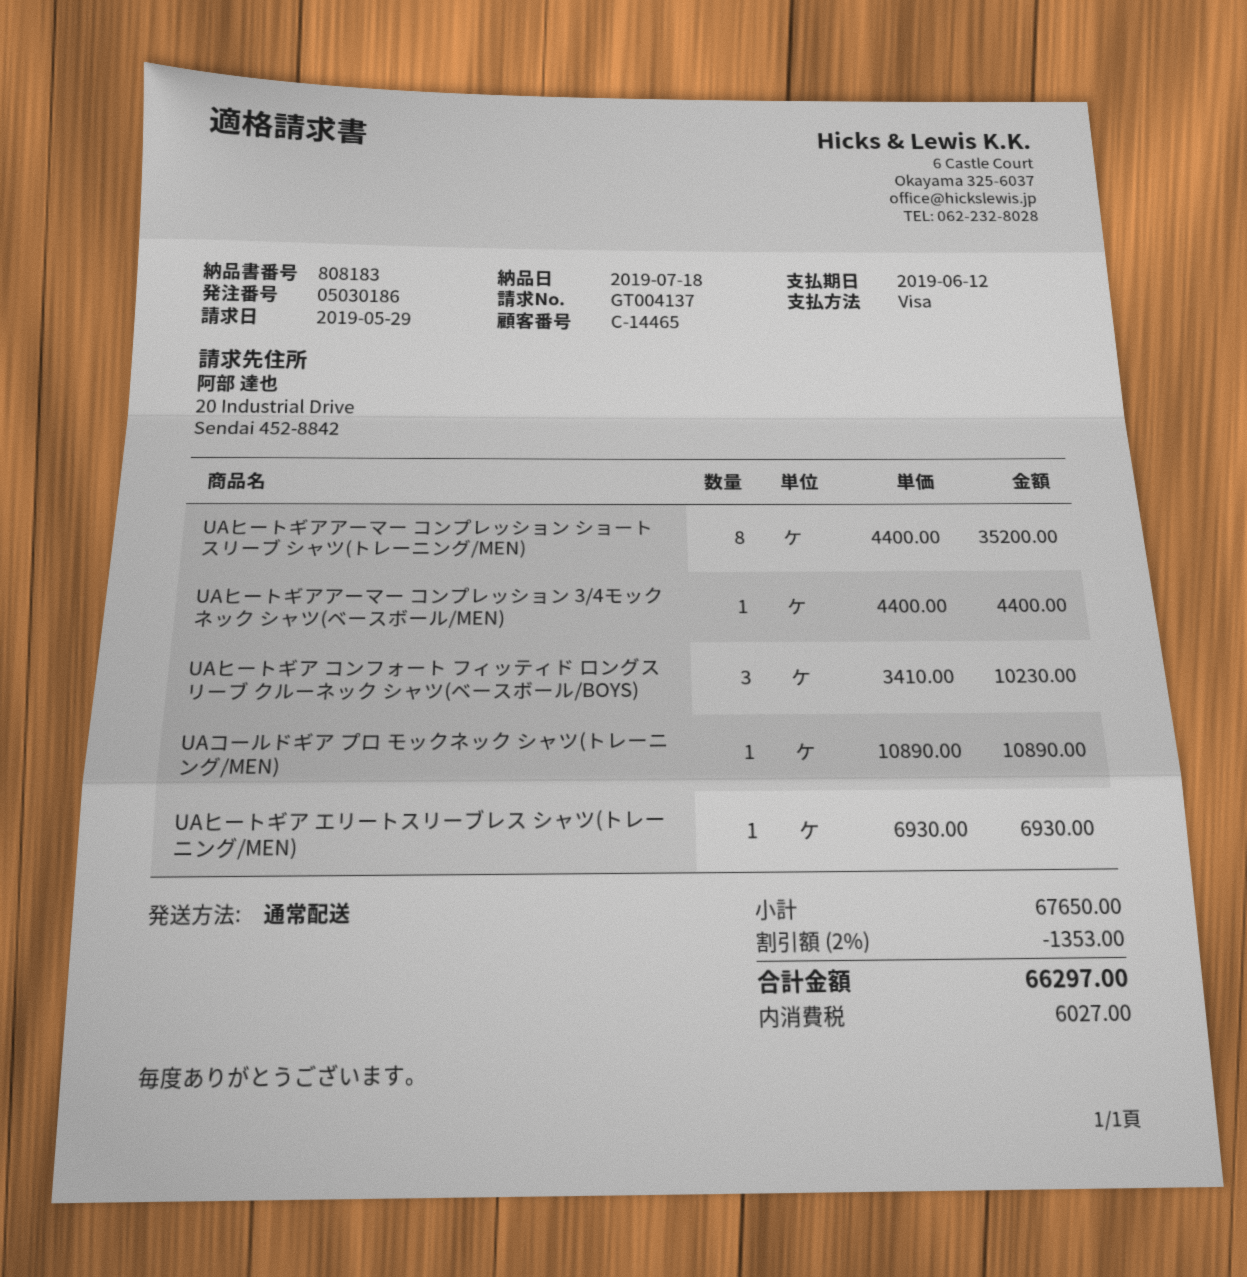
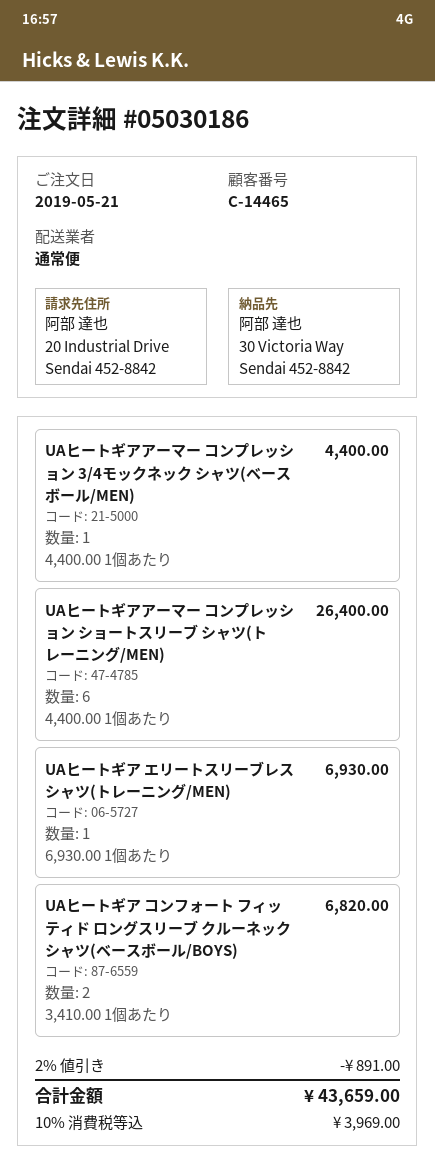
UAヒートギアアーマー コンプレッション ショートスリーブ シャツ(トレーニング/MEN): 8 x 4400.00 = 35200.00 -> 6 x 4400.00 = 26400.00
UAヒートギア コンフォート フィッティド ロングスリーブ クルーネック シャツ(ベースボール/BOYS): 3 x 3410.00 = 10230.00 -> 2 x 3410.00 = 6820.00
UAコールドギア プロ モックネック シャツ(トレーニング/MEN): 1 x 10890.00 = 10890.00 -> none
discount: 2% = 1353.00 -> 2% = 891.00
tax: 6027.00 -> 3969.00
total: 66297.00 -> 43659.00

